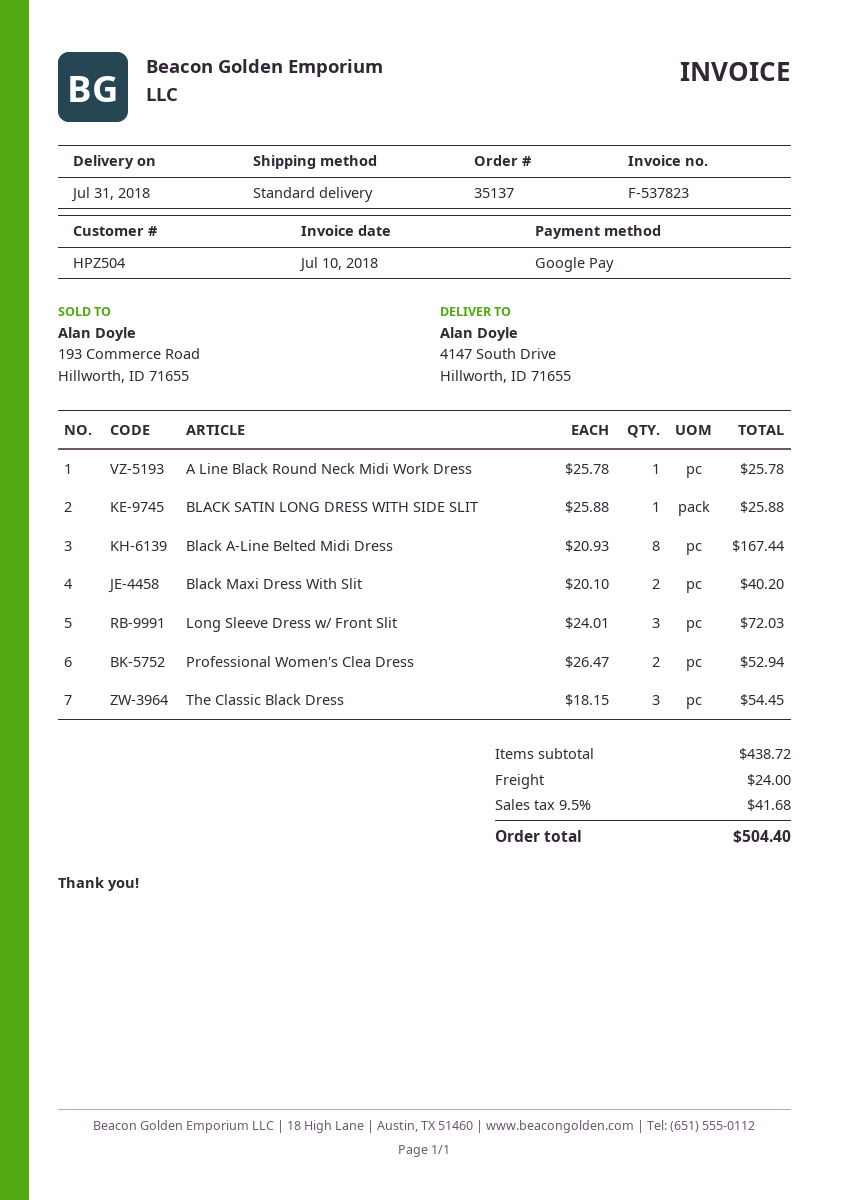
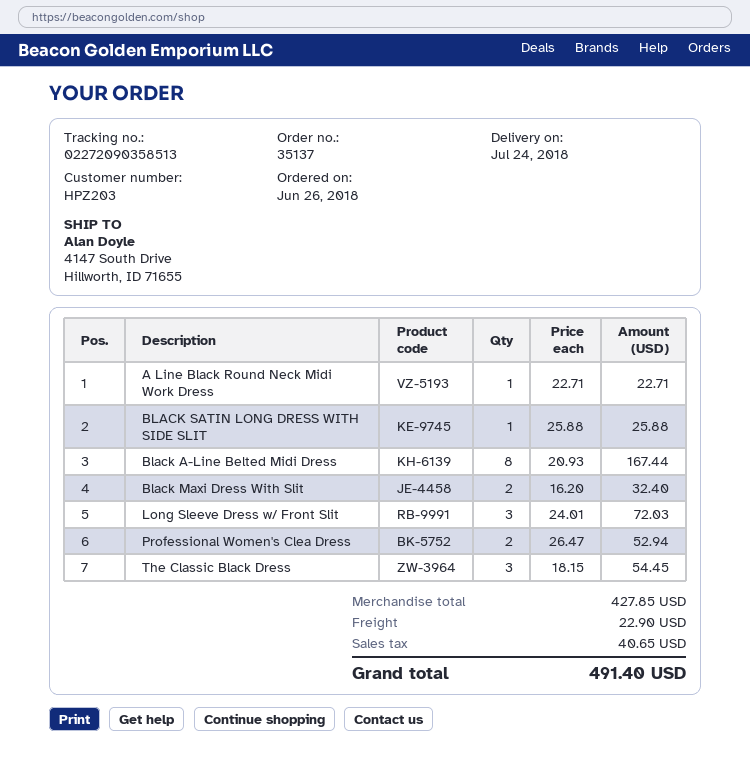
delivery date: 2018-07-31 -> 2018-07-24
customer number: HPZ504 -> HPZ203
A Line Black Round Neck Midi Work Dress: 1 x 25.78 = 25.78 -> 1 x 22.71 = 22.71
Black Maxi Dress With Slit: 2 x 20.10 = 40.20 -> 2 x 16.20 = 32.40
subtotal: 438.72 -> 427.85
shipping: 24.00 -> 22.90
tax: 41.68 -> 40.65
total: 504.40 -> 491.40

